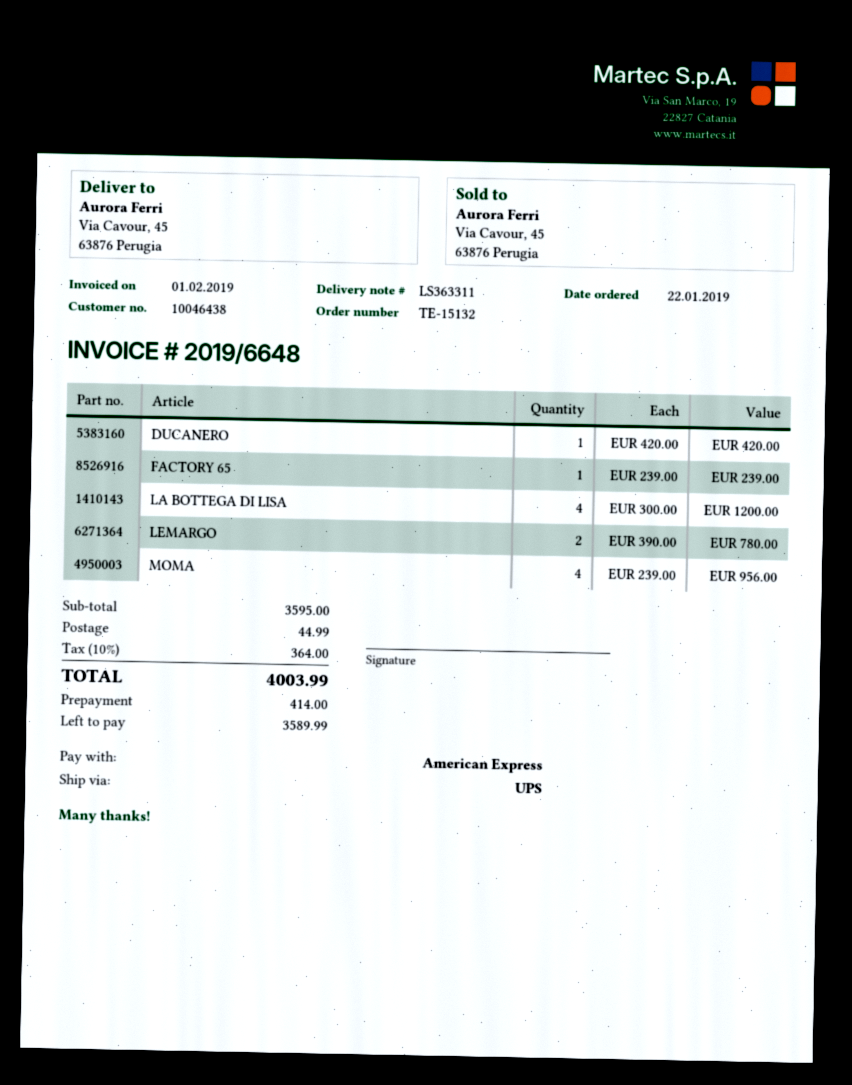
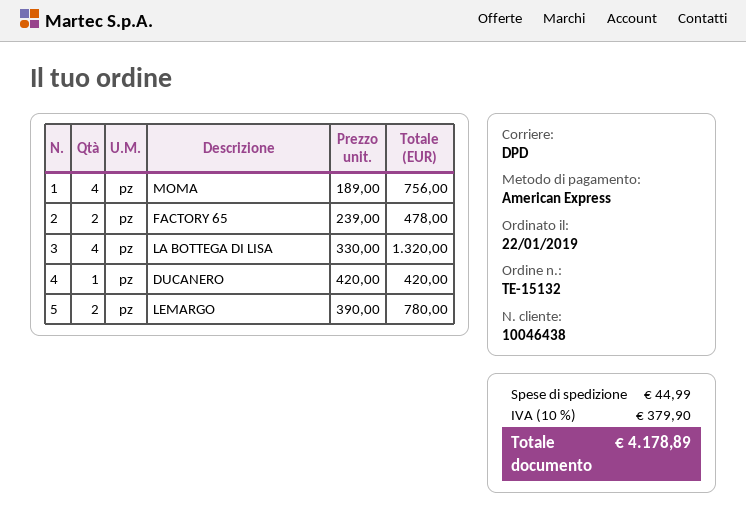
shipping method: UPS -> DPD
FACTORY 65: 1 x 239.00 = 239.00 -> 2 x 239.00 = 478.00
LA BOTTEGA DI LISA: 4 x 300.00 = 1200.00 -> 4 x 330.00 = 1320.00
MOMA: 4 x 239.00 = 956.00 -> 4 x 189.00 = 756.00
tax: 10% = 364.00 -> 10% = 379.90
total: 4003.99 -> 4178.89

